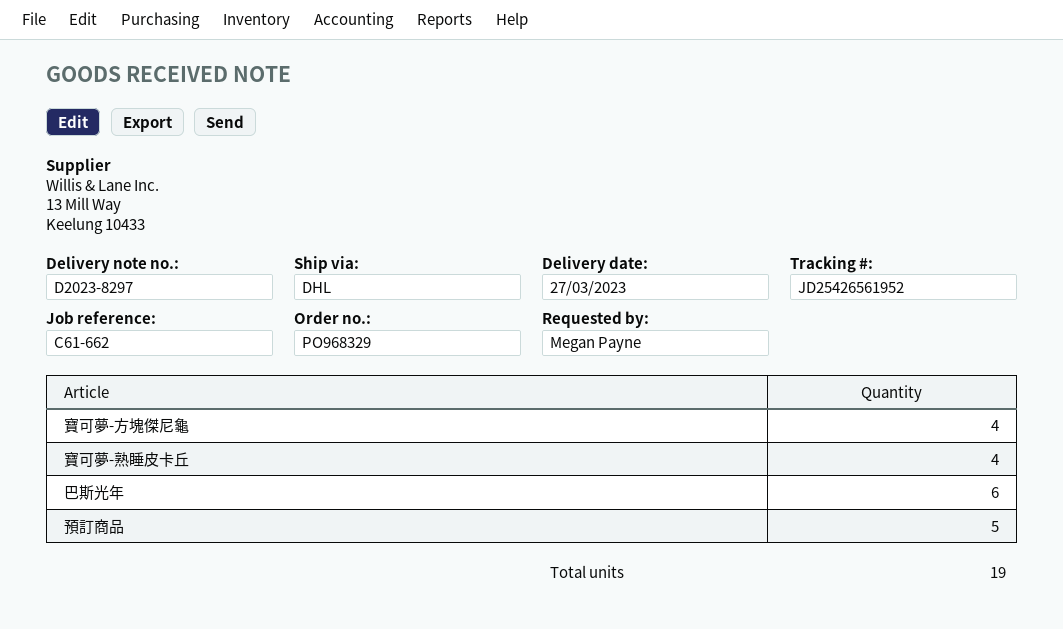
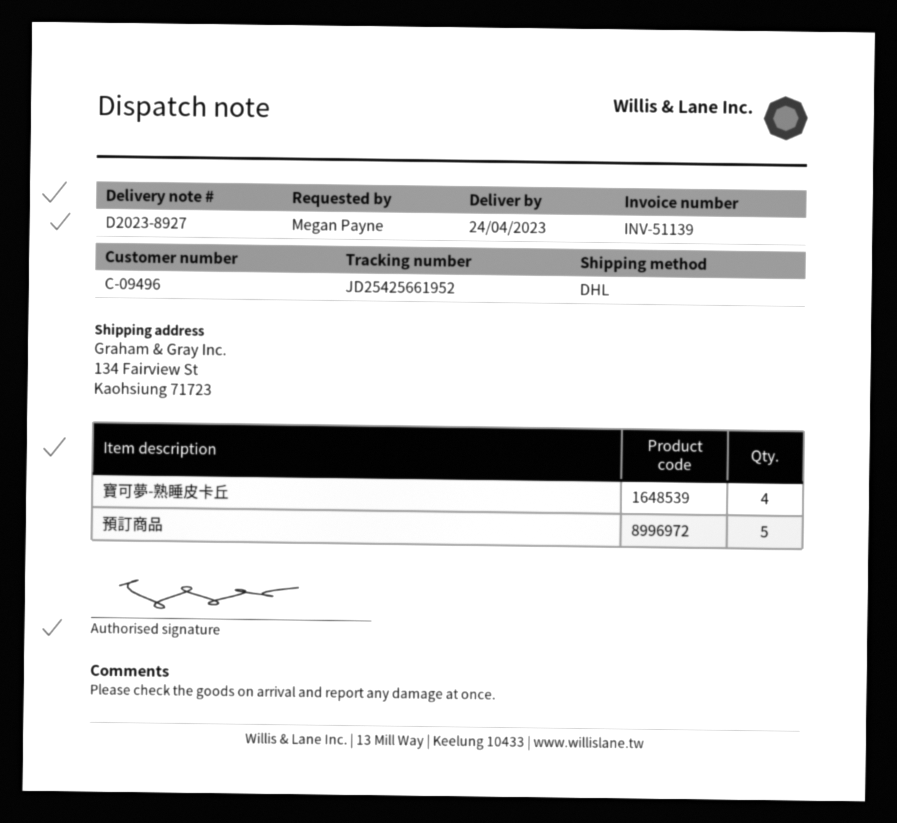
delivery note number: D2023-8297 -> D2023-8927
delivery date: 2023-03-27 -> 2023-04-24
tracking number: JD25426561952 -> JD25425661952
寶可夢-方塊傑尼龜: 4 -> none
巴斯光年: 6 -> none

